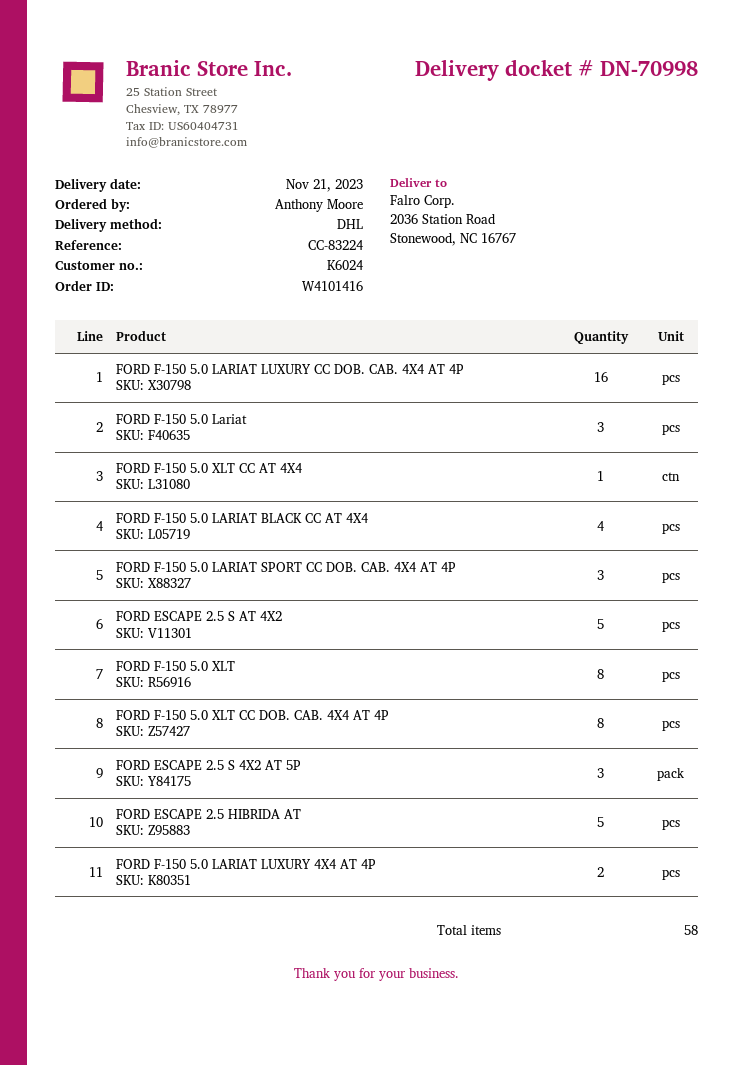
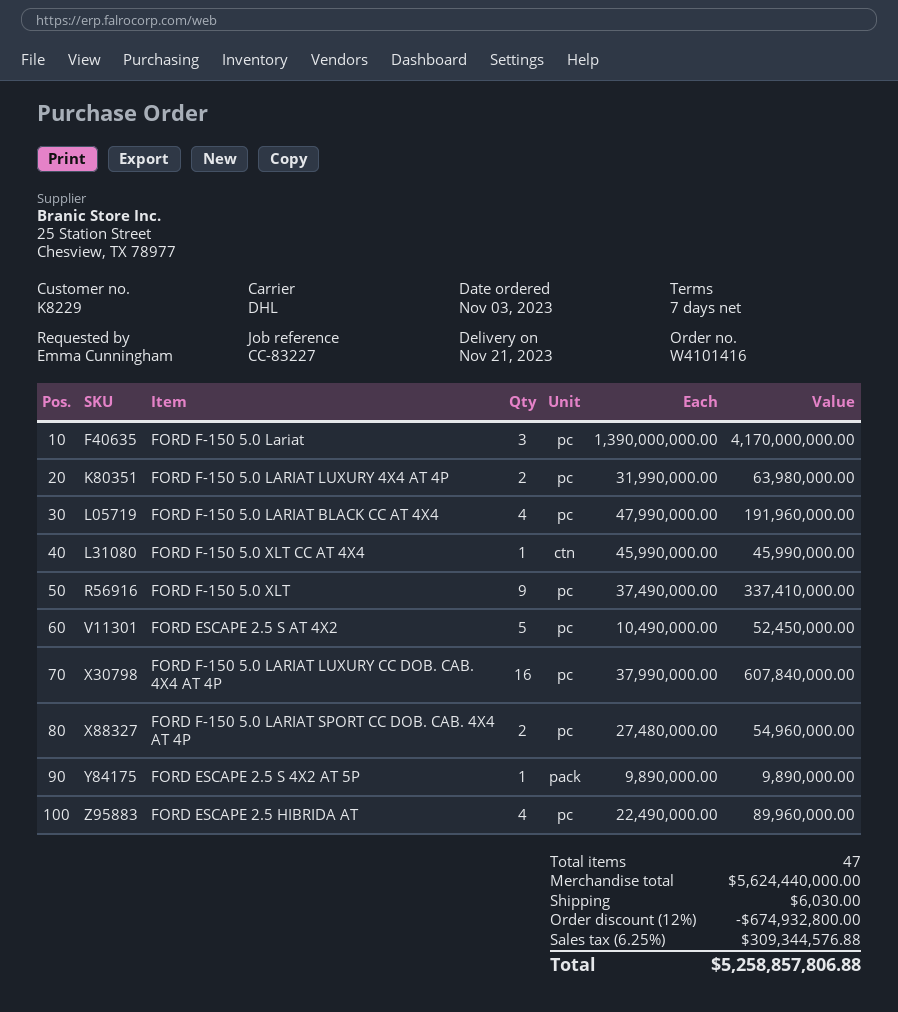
customer number: K6024 -> K8229
reference: CC-83224 -> CC-83227
ordered by: Anthony Moore -> Emma Cunningham
FORD F-150 5.0 LARIAT SPORT CC DOB. CAB. 4X4 AT 4P: 3 -> 2
FORD F-150 5.0 XLT: 8 -> 9
FORD F-150 5.0 XLT CC DOB. CAB. 4X4 AT 4P: 8 -> none
FORD ESCAPE 2.5 S 4X2 AT 5P: 3 -> 1
FORD ESCAPE 2.5 HIBRIDA AT: 5 -> 4
total quantity: 58 -> 47

